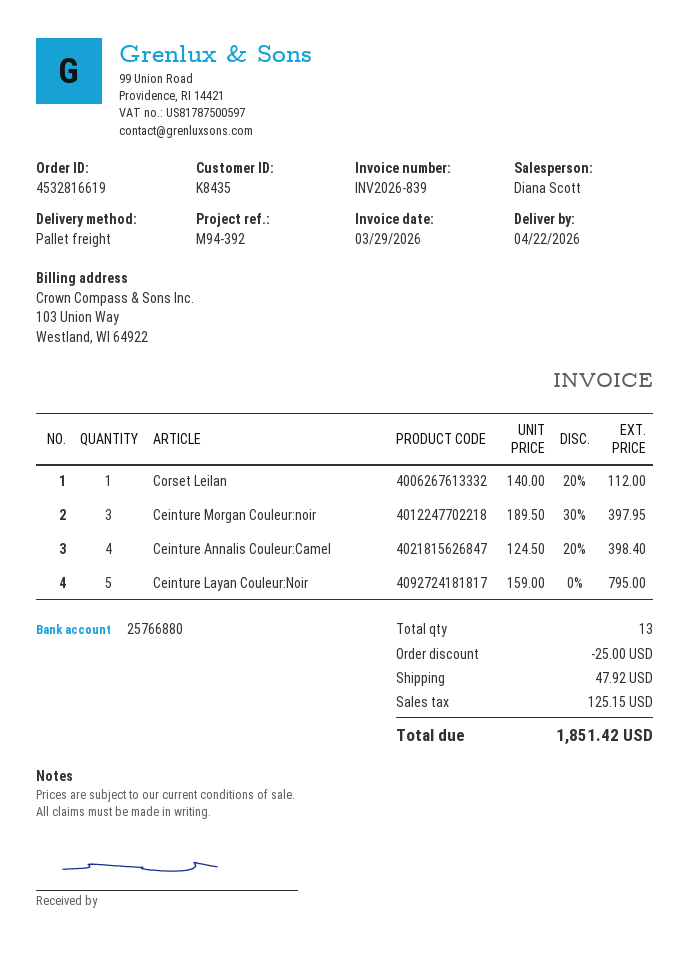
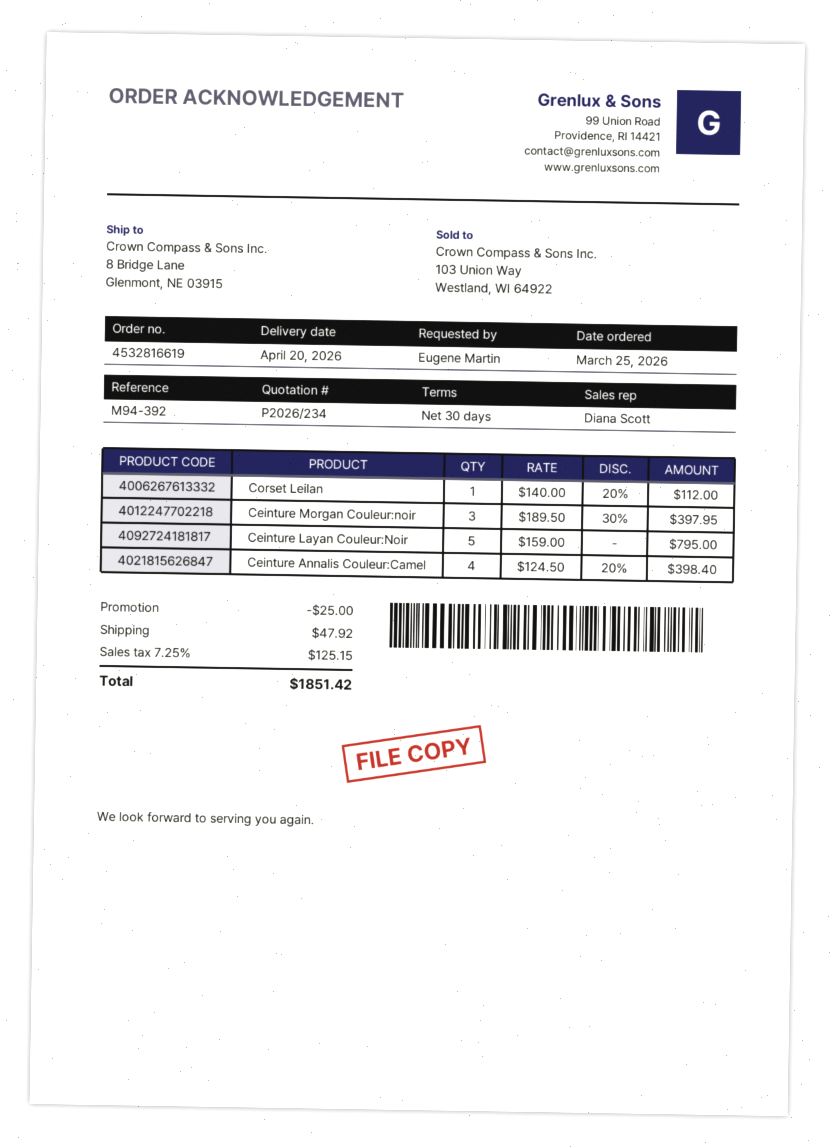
delivery date: 2026-04-22 -> 2026-04-20

